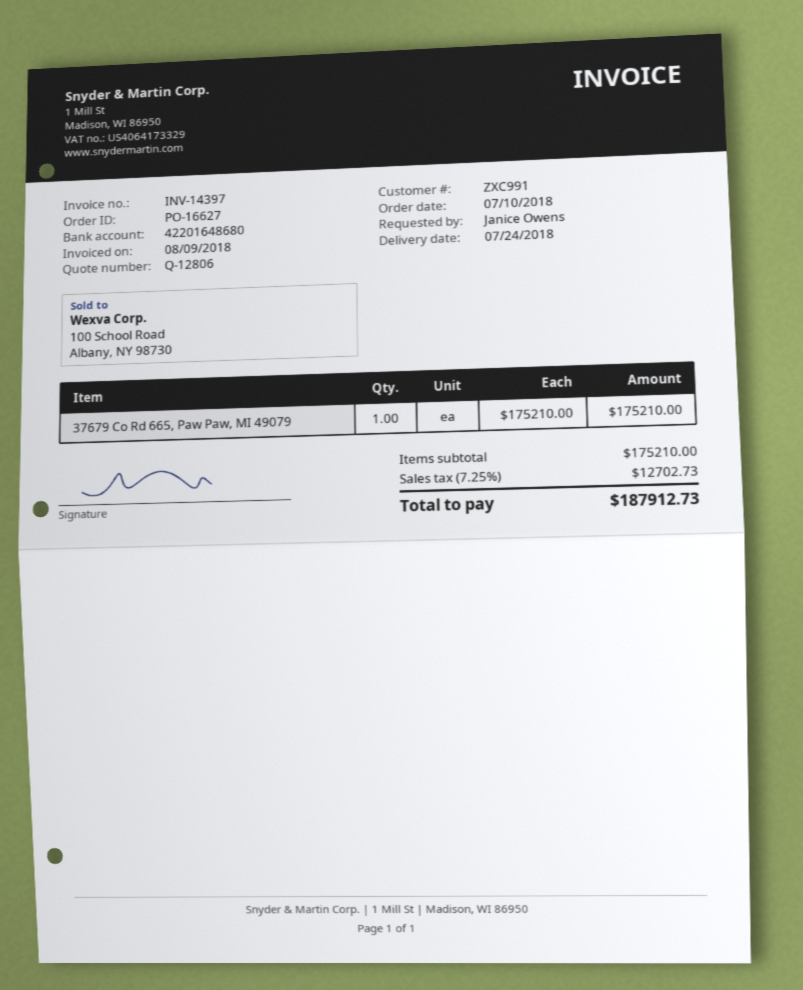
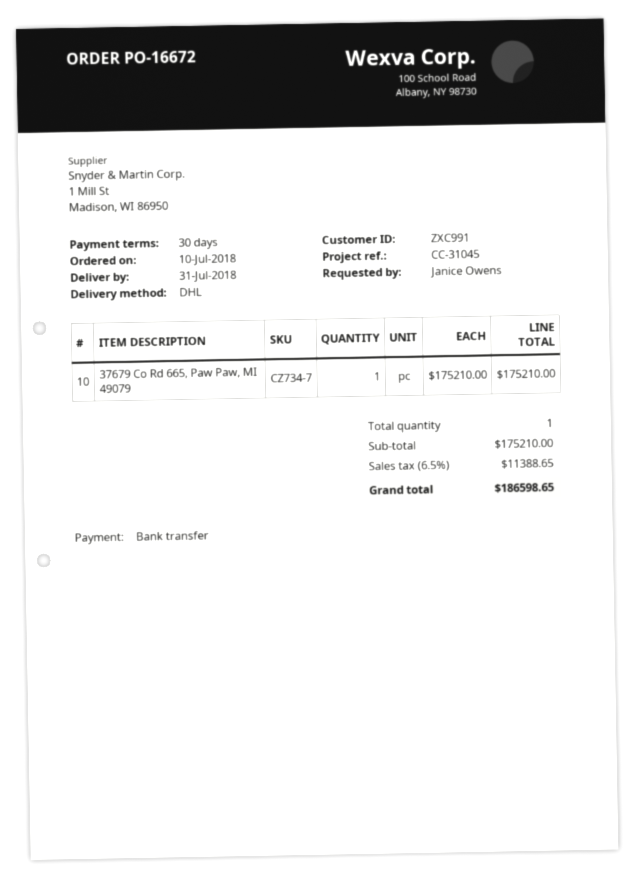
order number: PO-16627 -> PO-16672
delivery date: 2018-07-24 -> 2018-07-31
tax: 7.25% = 12702.73 -> 6.5% = 11388.65
total: 187912.73 -> 186598.65

